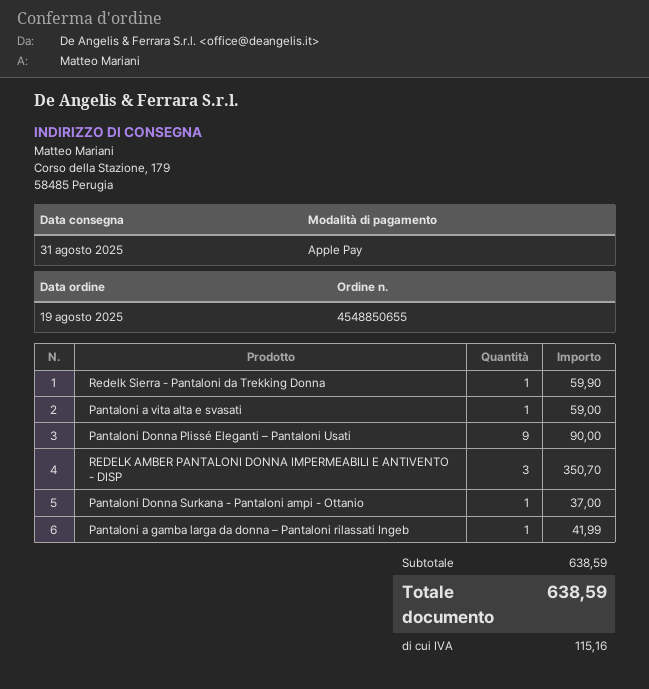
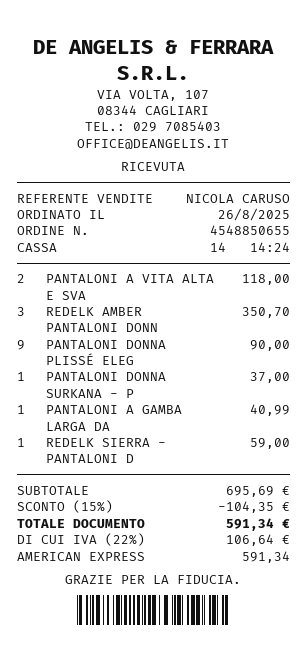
order date: 2025-08-19 -> 2025-08-26
payment method: Apple Pay -> American Express
Redelk Sierra - Pantaloni da Trekking Donna: 1 for 59.90 -> 1 for 59.00
Pantaloni a vita alta e svasati: 1 for 59.00 -> 2 for 118.00
Pantaloni a gamba larga da donna – Pantaloni rilassati Ingeb: 1 for 41.99 -> 1 for 40.99
subtotal: 638.59 -> 695.69
discount: none -> 15% = 104.35
tax: 115.16 -> 106.64
total: 638.59 -> 591.34

